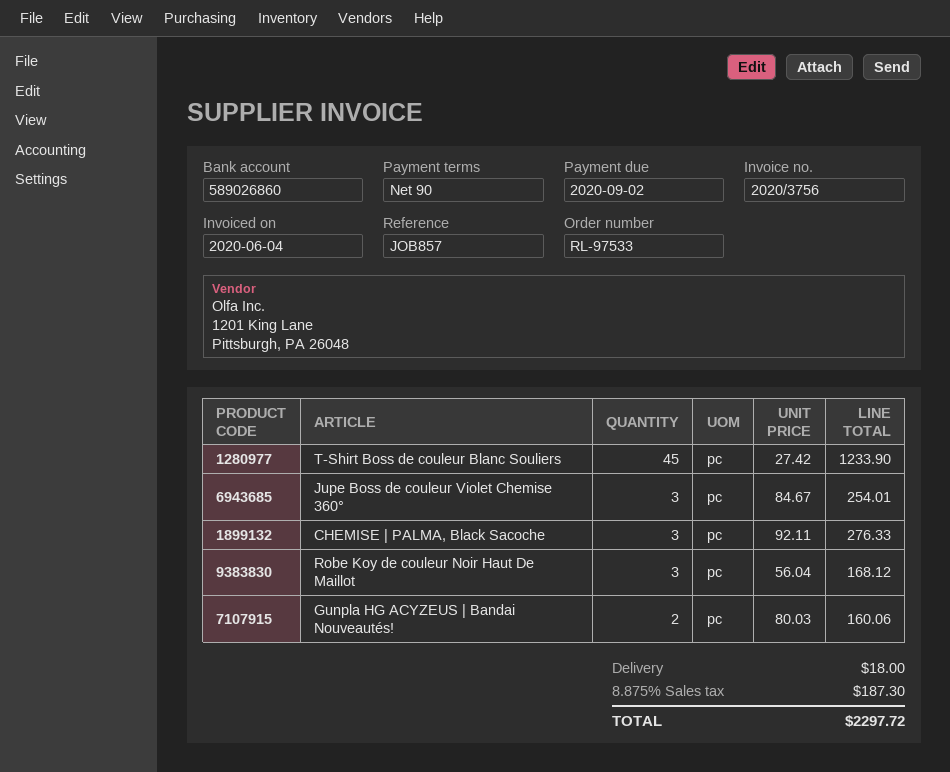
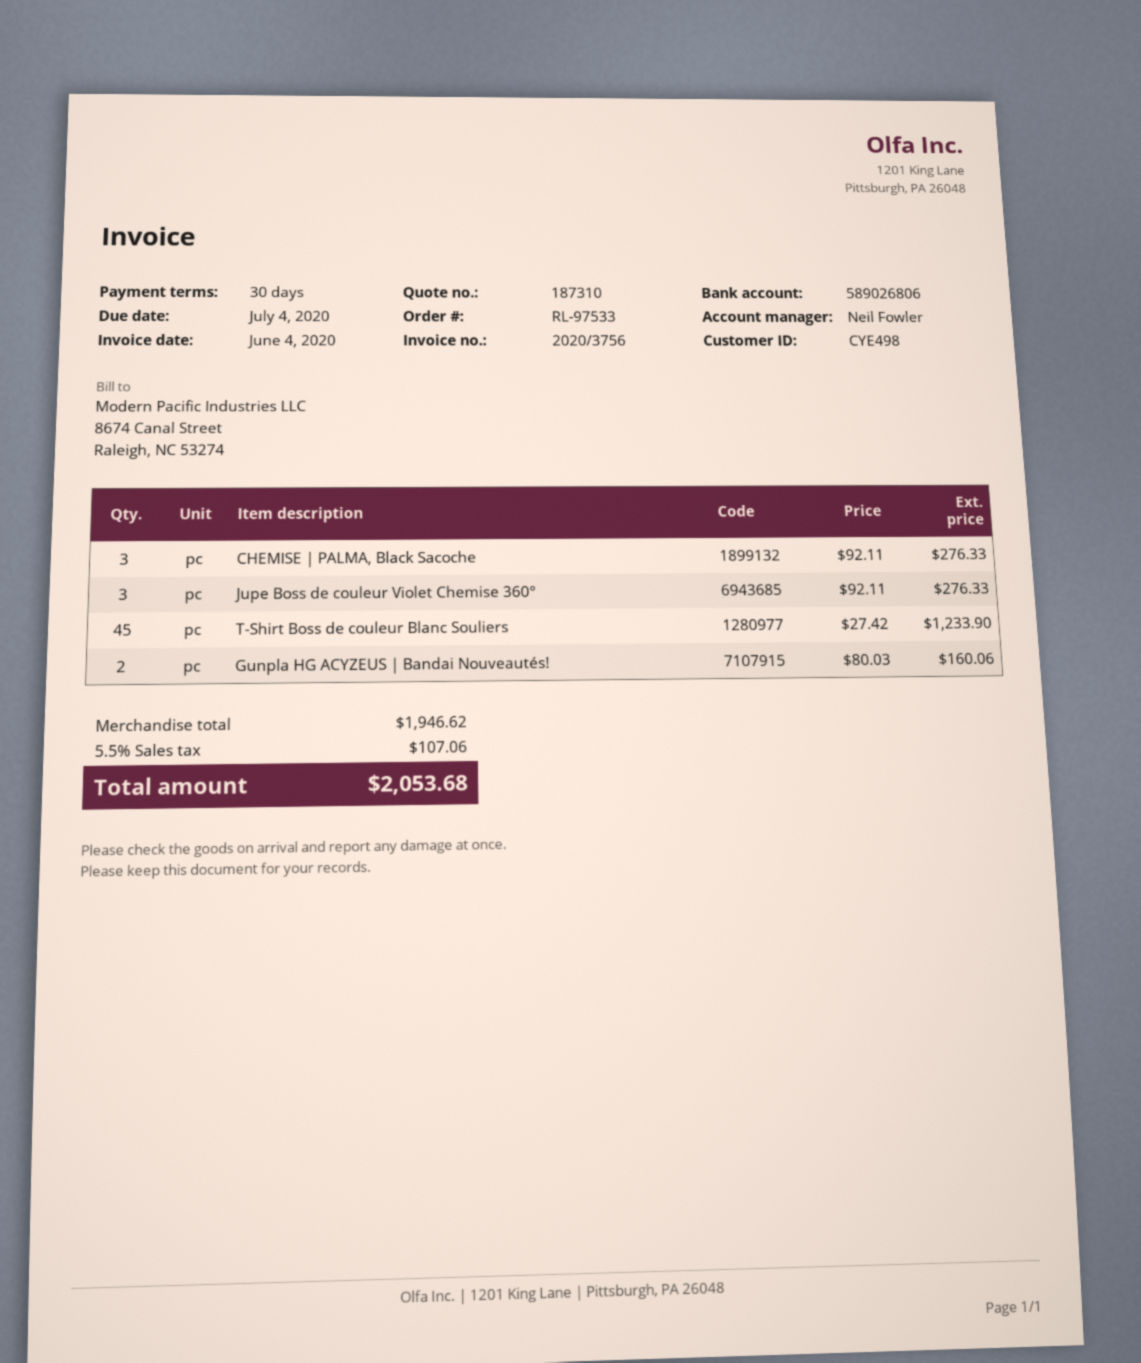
payment terms: 90 days -> 30 days
due date: 2020-09-02 -> 2020-07-04
bank account: 589026860 -> 589026806
Jupe Boss de couleur Violet Chemise 360°: 3 x 84.67 = 254.01 -> 3 x 92.11 = 276.33
Robe Koy de couleur Noir Haut De Maillot: 3 x 56.04 = 168.12 -> none
shipping: 18.00 -> none
tax: 8.875% = 187.30 -> 5.5% = 107.06
total: 2297.72 -> 2053.68

